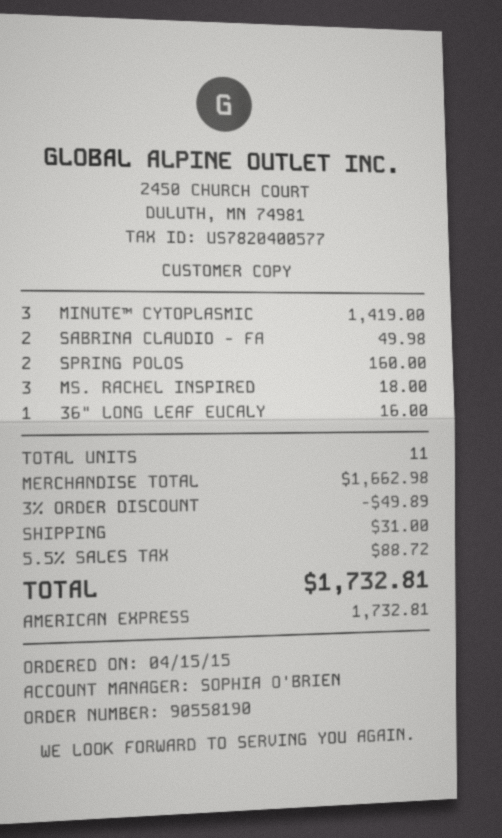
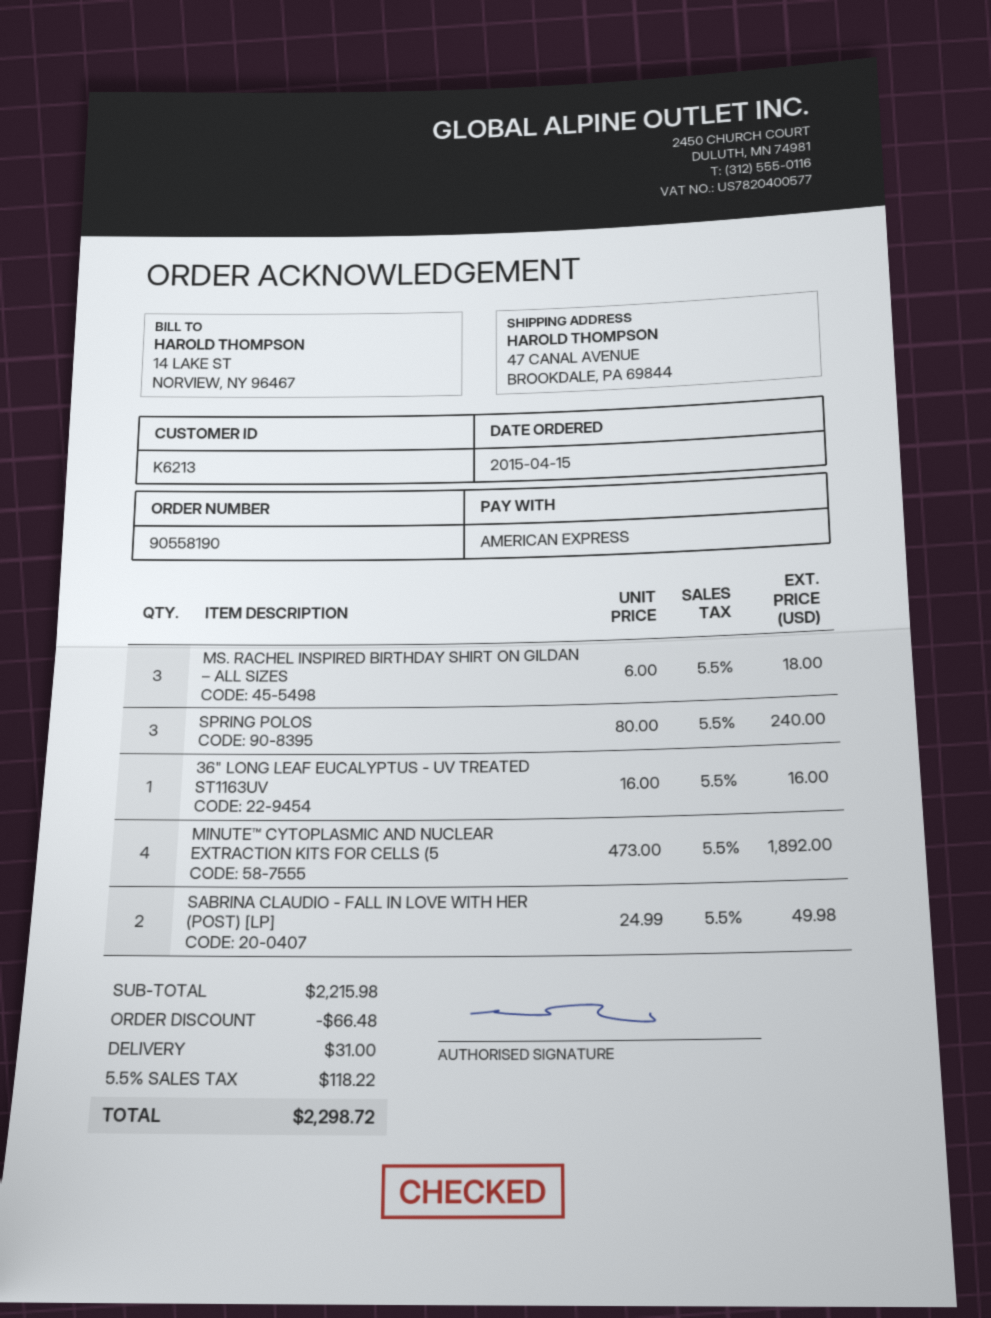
MINUTE™ CYTOPLASMIC: 3 for 1419.00 -> 4 for 1892.00
SPRING POLOS: 2 for 160.00 -> 3 for 240.00
subtotal: 1662.98 -> 2215.98
discount: 49.89 -> 66.48
tax: 5.5% = 88.72 -> 5.5% = 118.22
total: 1732.81 -> 2298.72

